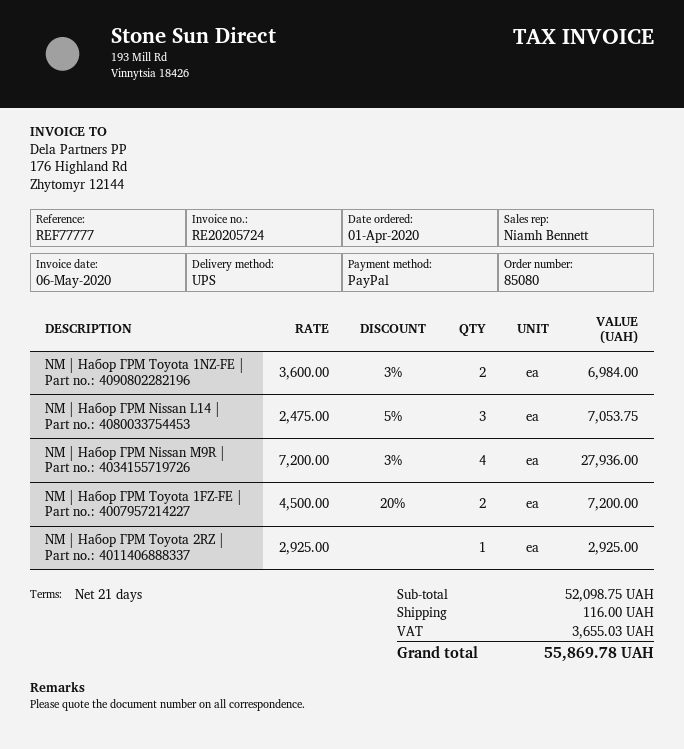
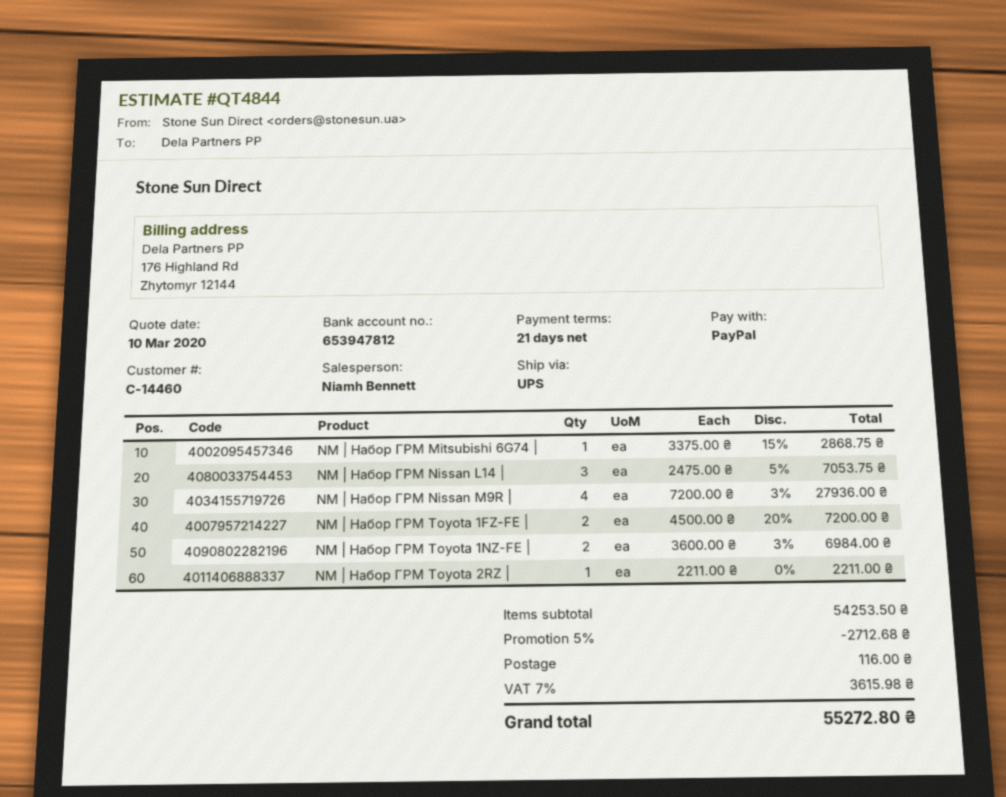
NM | Набор ГРМ Toyota 2RZ |: 1 x 2925.00 = 2925.00 -> 1 x 2211.00 = 2211.00
NM | Набор ГРМ Mitsubishi 6G74 |: none -> 1 x 3375.00 - 15% = 2868.75
subtotal: 52098.75 -> 54253.50
discount: none -> 5% = 2712.68
tax: 3655.03 -> 3615.98
total: 55869.78 -> 55272.80

